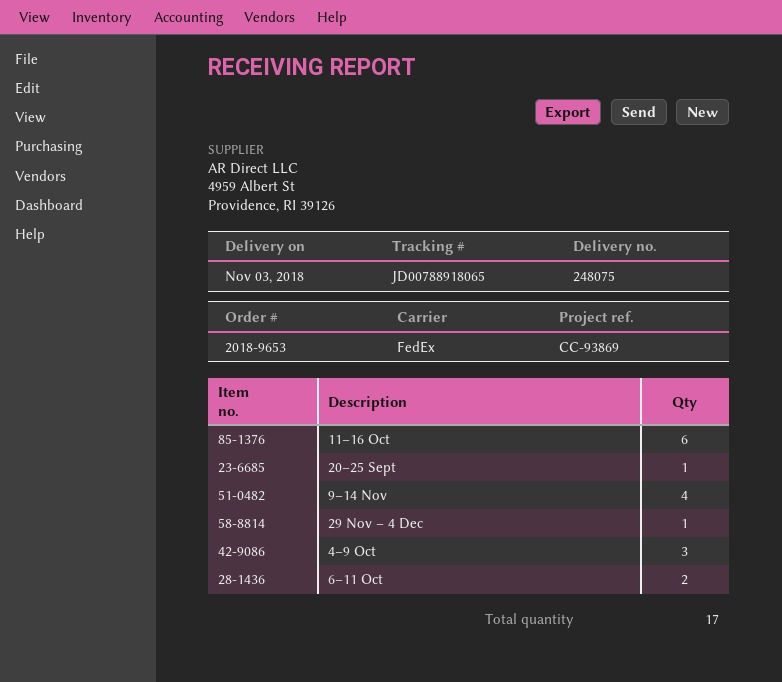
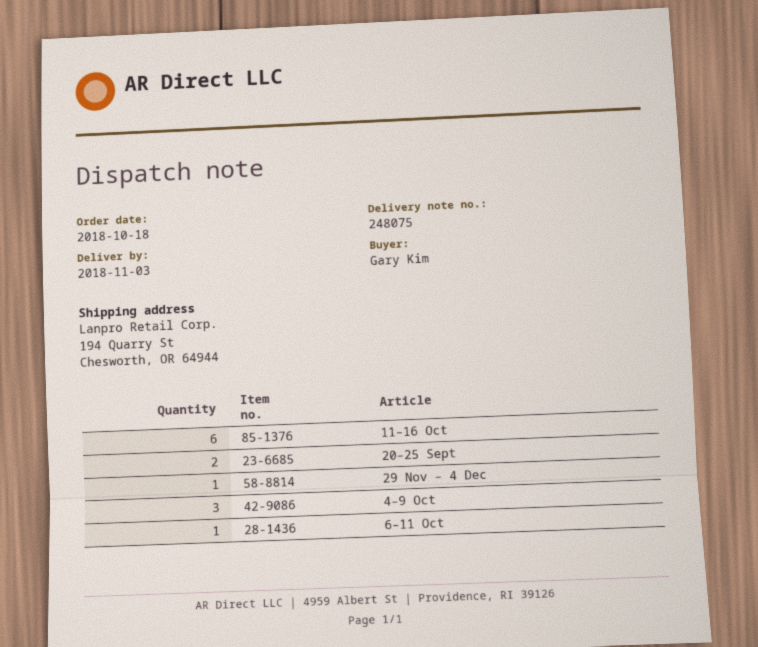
20–25 Sept: 1 -> 2
9–14 Nov: 4 -> none
6–11 Oct: 2 -> 1

